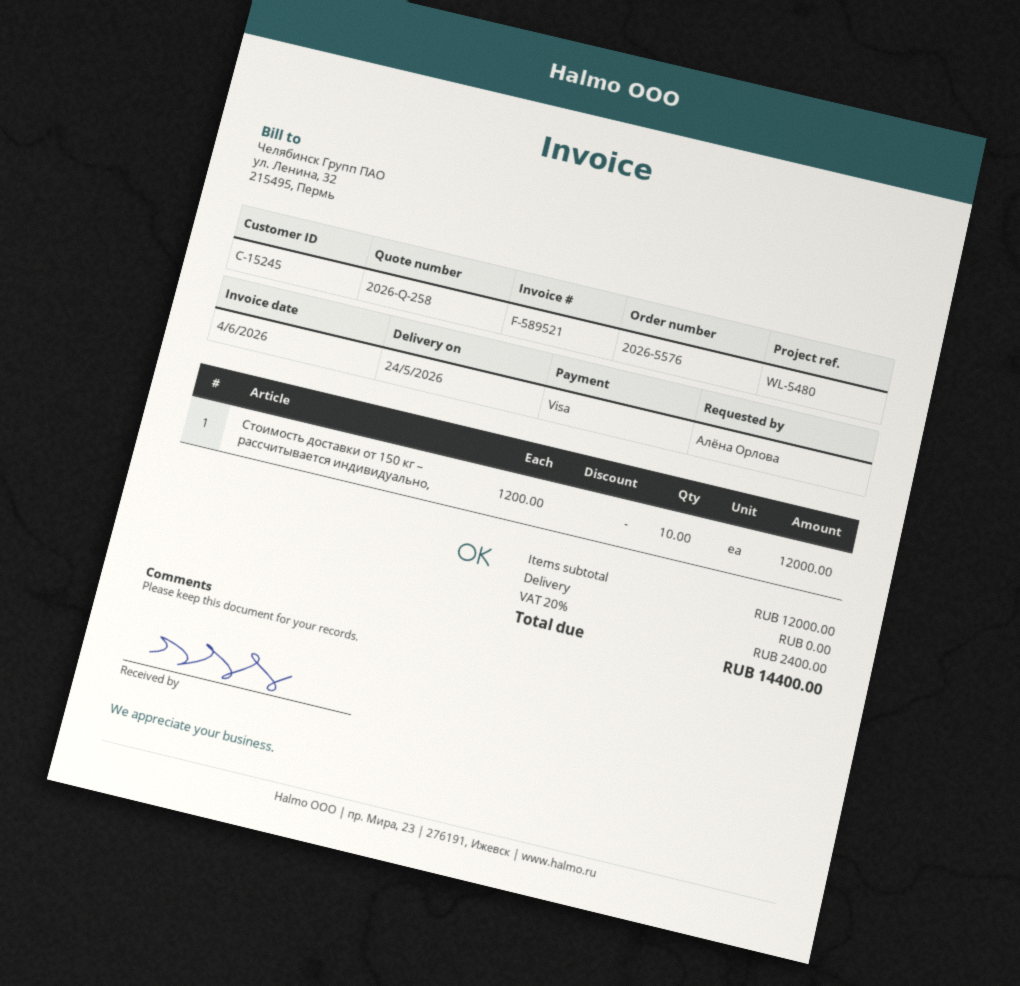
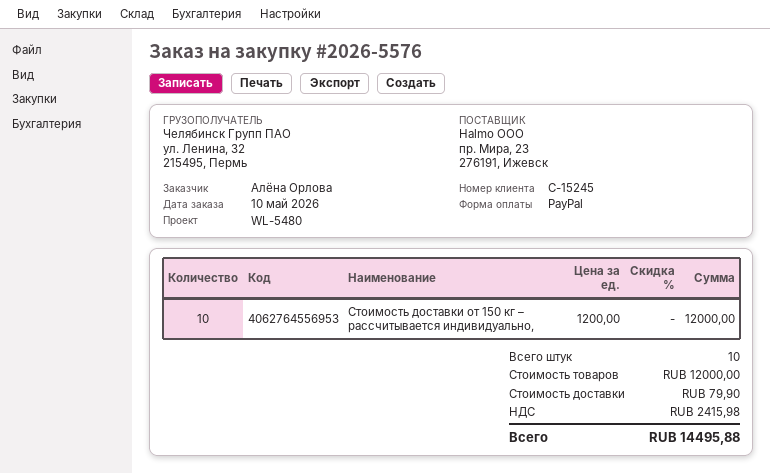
payment method: Visa -> PayPal
shipping: 0.00 -> 79.90
tax: 2400.00 -> 2415.98
total: 14400.00 -> 14495.88

